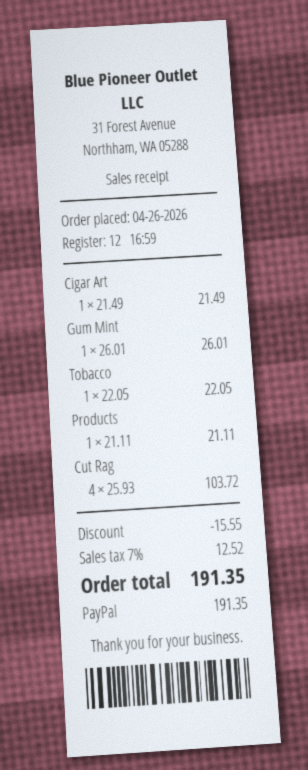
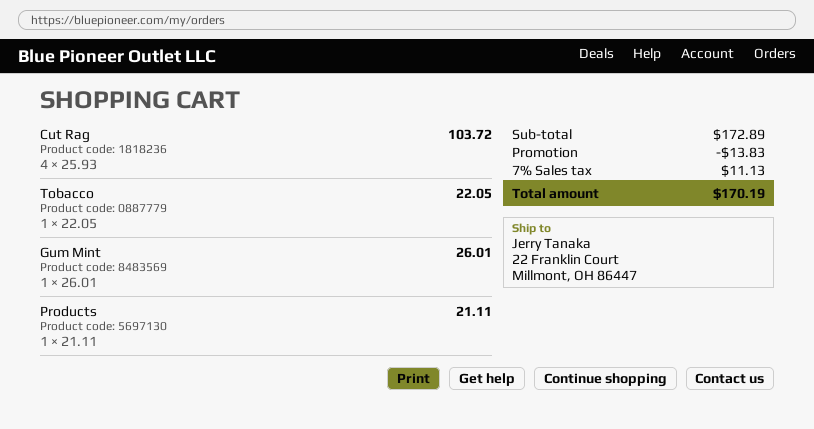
Cigar Art: 1 x 21.49 = 21.49 -> none
discount: 15.55 -> 13.83
tax: 7% = 12.52 -> 7% = 11.13
total: 191.35 -> 170.19

